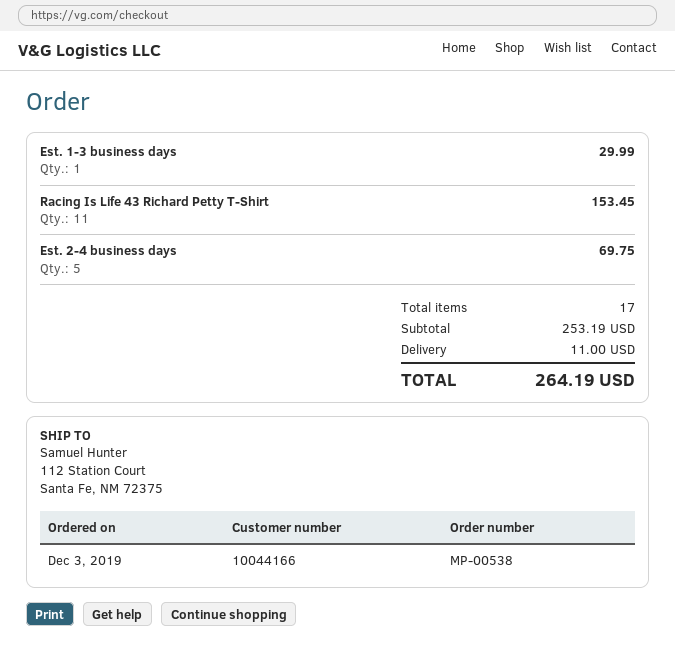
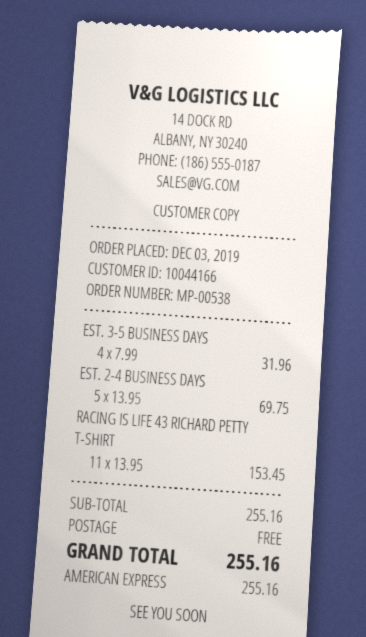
Est. 1-3 business days: 1 for 29.99 -> none
EST. 3-5 BUSINESS DAYS: none -> 4 for 31.96
subtotal: 253.19 -> 255.16
shipping: 11.00 -> 0.00
total: 264.19 -> 255.16

